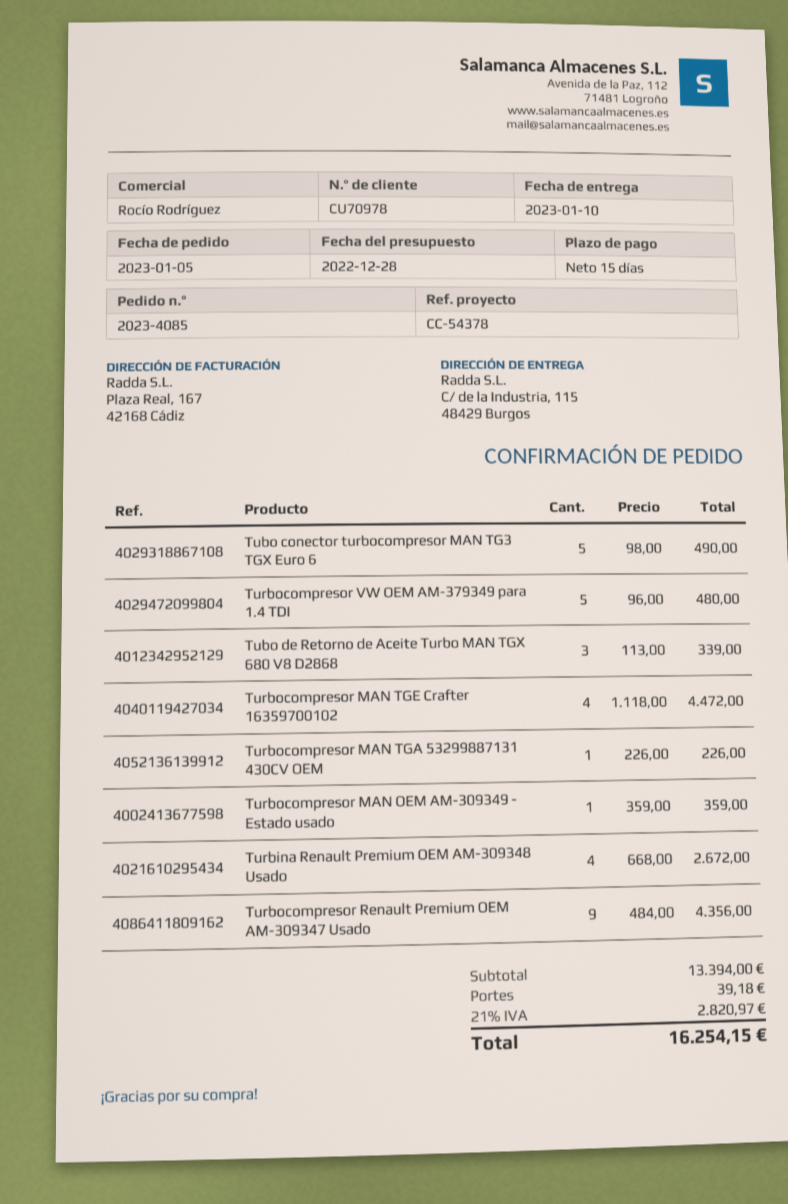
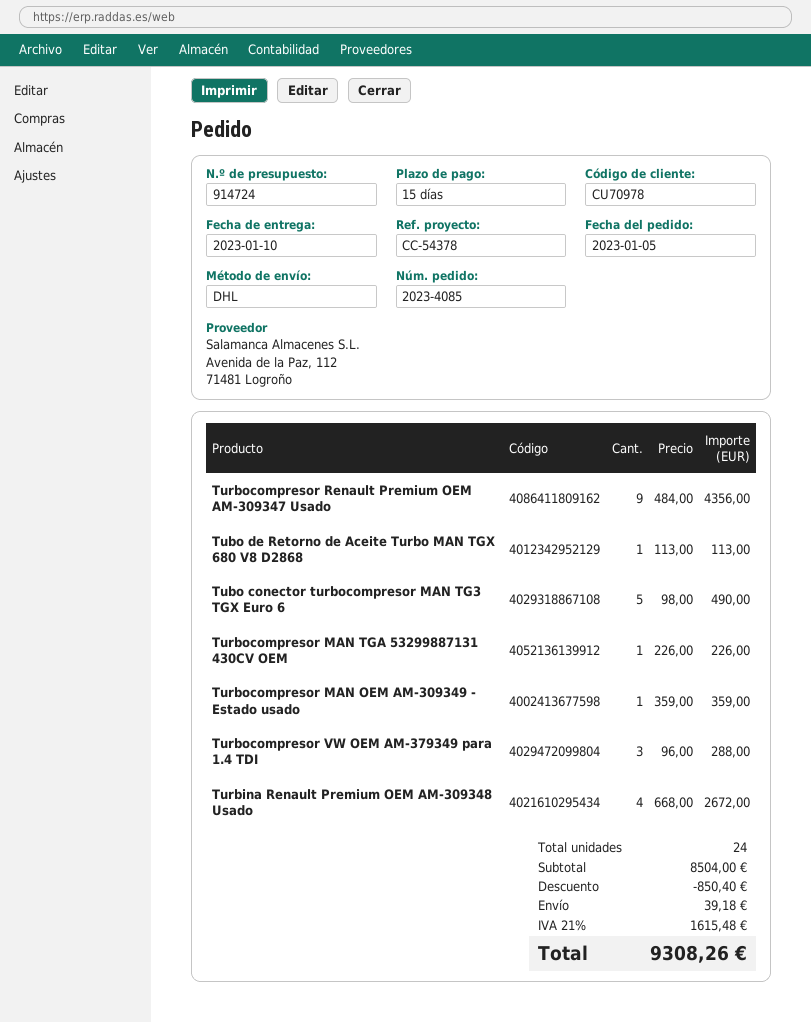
Turbocompresor VW OEM AM-379349 para 1.4 TDI: 5 x 96.00 = 480.00 -> 3 x 96.00 = 288.00
Tubo de Retorno de Aceite Turbo MAN TGX 680 V8 D2868: 3 x 113.00 = 339.00 -> 1 x 113.00 = 113.00
Turbocompresor MAN TGE Crafter 16359700102: 4 x 1118.00 = 4472.00 -> none
subtotal: 13394.00 -> 8504.00
discount: none -> 850.40
tax: 21% = 2820.97 -> 21% = 1615.48
total: 16254.15 -> 9308.26

